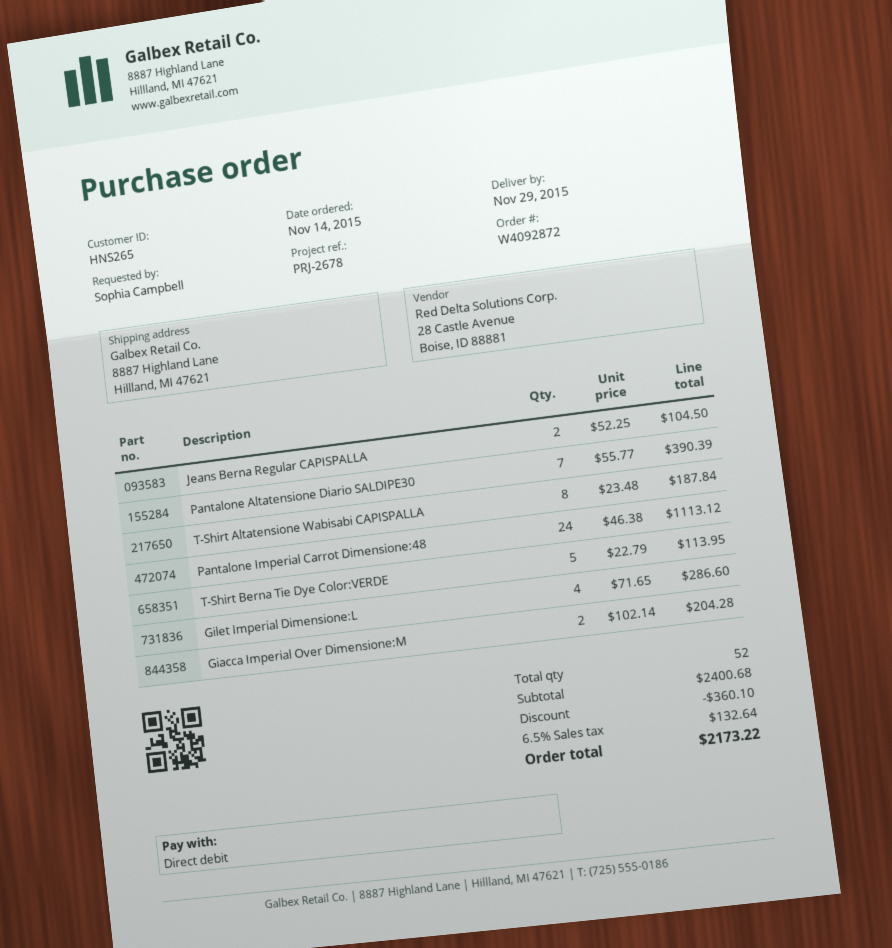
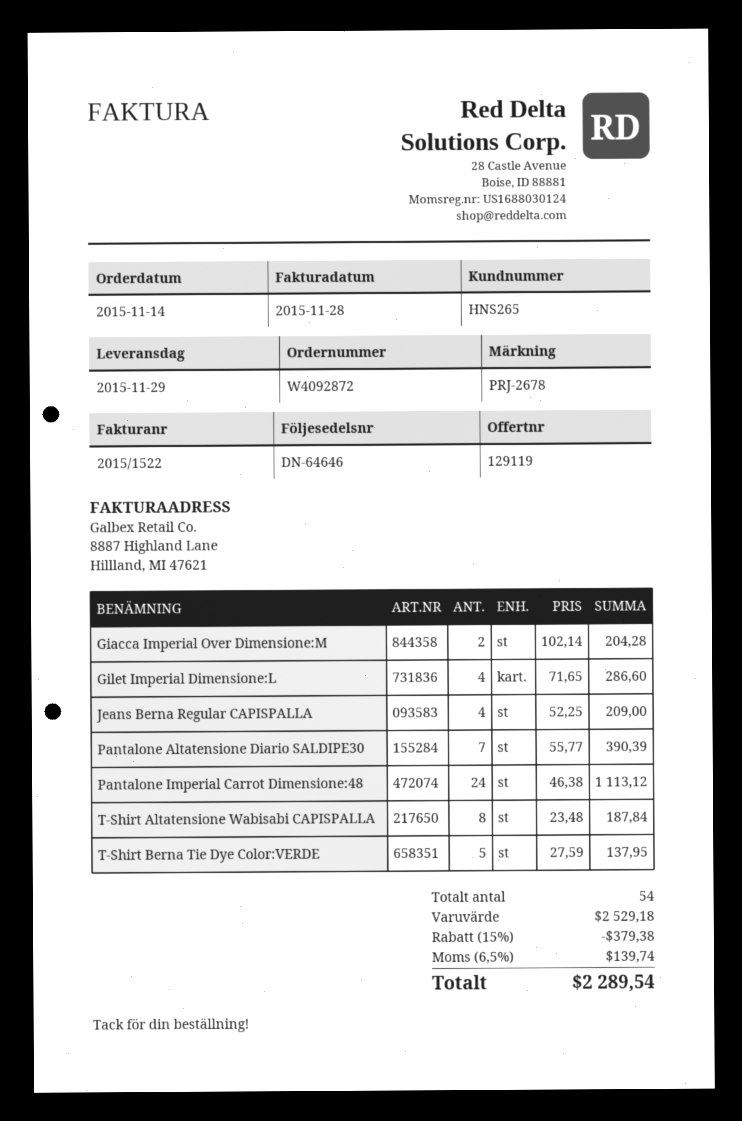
Jeans Berna Regular CAPISPALLA: 2 x 52.25 = 104.50 -> 4 x 52.25 = 209.00
T-Shirt Berna Tie Dye Color:VERDE: 5 x 22.79 = 113.95 -> 5 x 27.59 = 137.95
total quantity: 52 -> 54
subtotal: 2400.68 -> 2529.18
discount: 360.10 -> 379.38
tax: 6.5% = 132.64 -> 6.5% = 139.74
total: 2173.22 -> 2289.54

